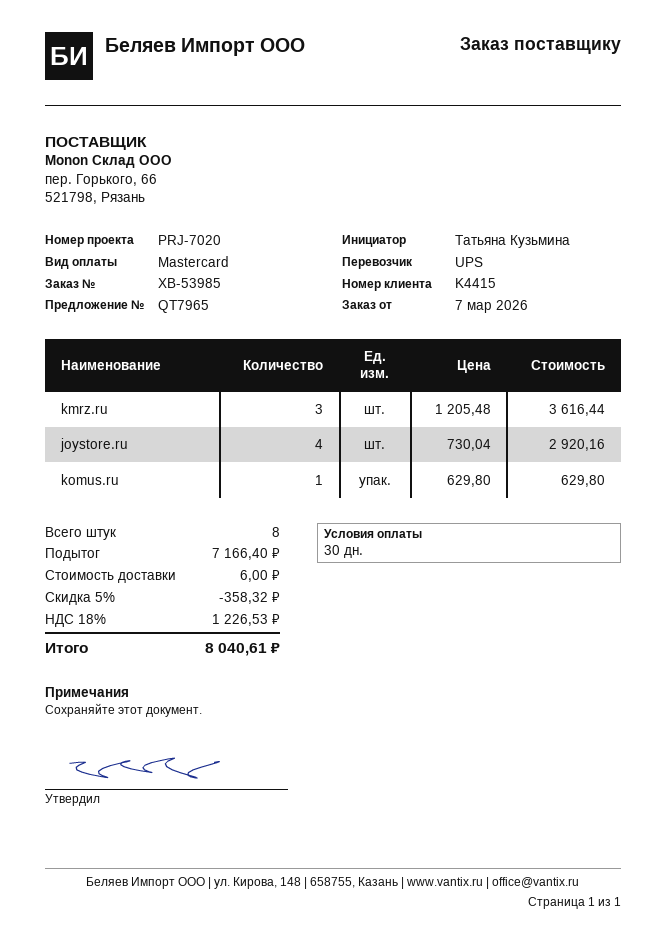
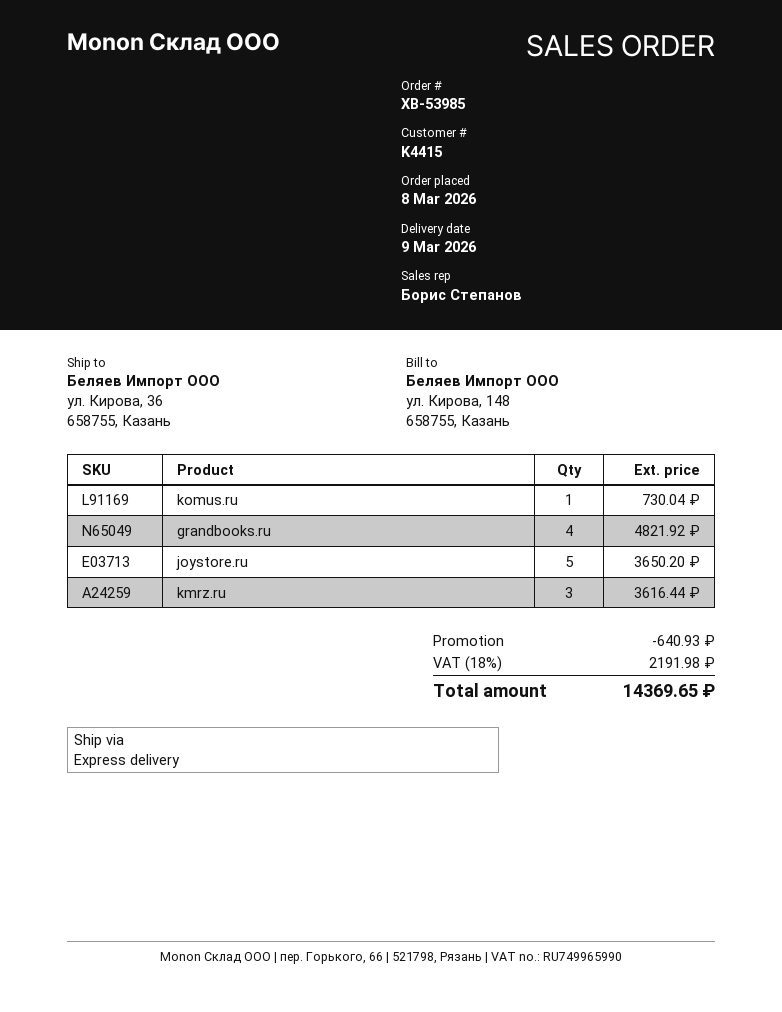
order date: 2026-03-07 -> 2026-03-08
shipping method: UPS -> express
joystore.ru: 4 for 2920.16 -> 5 for 3650.20
komus.ru: 1 for 629.80 -> 1 for 730.04
grandbooks.ru: none -> 4 for 4821.92
discount: 358.32 -> 640.93
shipping: 6.00 -> none
tax: 18% = 1226.53 -> 18% = 2191.98
total: 8040.61 -> 14369.65

